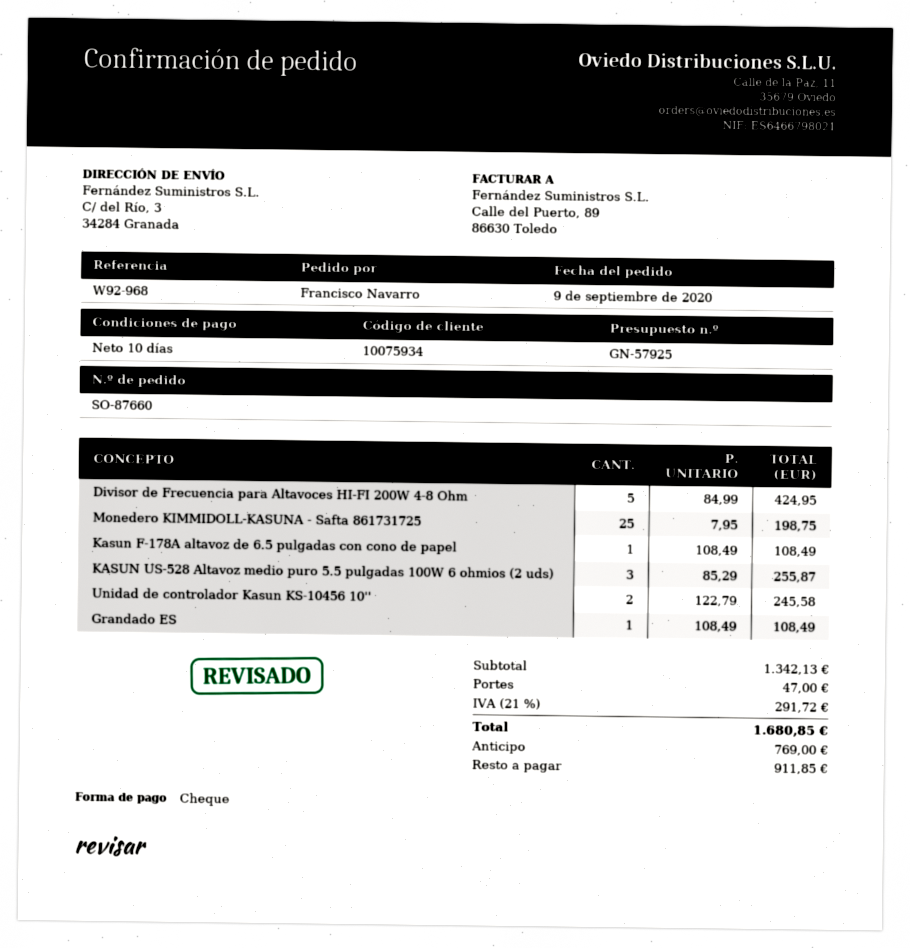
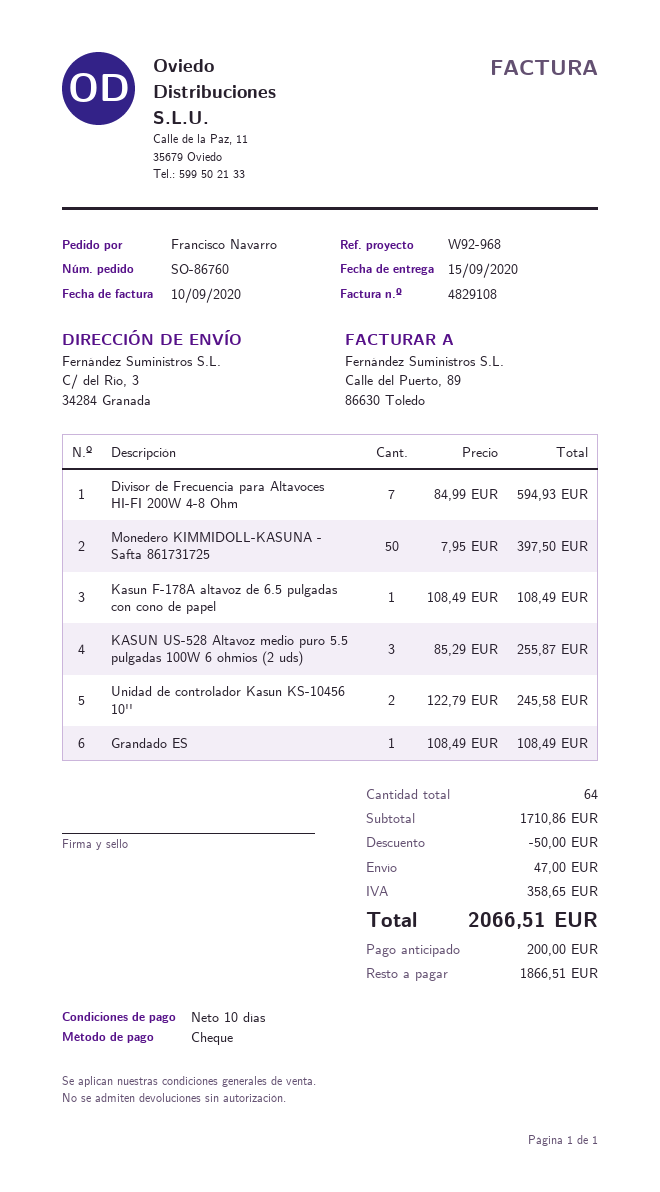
order number: SO-87660 -> SO-86760
Divisor de Frecuencia para Altavoces HI-FI 200W 4-8 Ohm: 5 x 84.99 = 424.95 -> 7 x 84.99 = 594.93
Monedero KIMMIDOLL-KASUNA - Safta 861731725: 25 x 7.95 = 198.75 -> 50 x 7.95 = 397.50
subtotal: 1342.13 -> 1710.86
discount: none -> 50.00
tax: 291.72 -> 358.65
total: 1680.85 -> 2066.51
deposit: 769.00 -> 200.00
balance: 911.85 -> 1866.51

